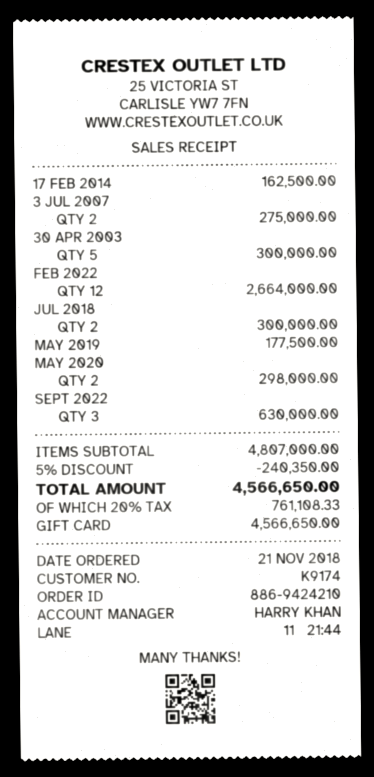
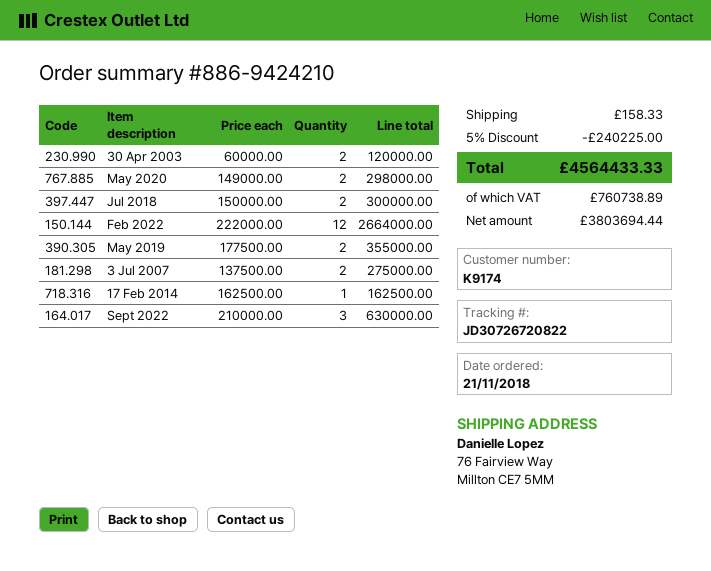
30 APR 2003: 5 for 300000.00 -> 2 for 120000.00
MAY 2019: 1 for 177500.00 -> 2 for 355000.00
discount: 5% = 240350.00 -> 5% = 240225.00
shipping: none -> 158.33
tax: 761108.33 -> 760738.89
total: 4566650.00 -> 4564433.33

